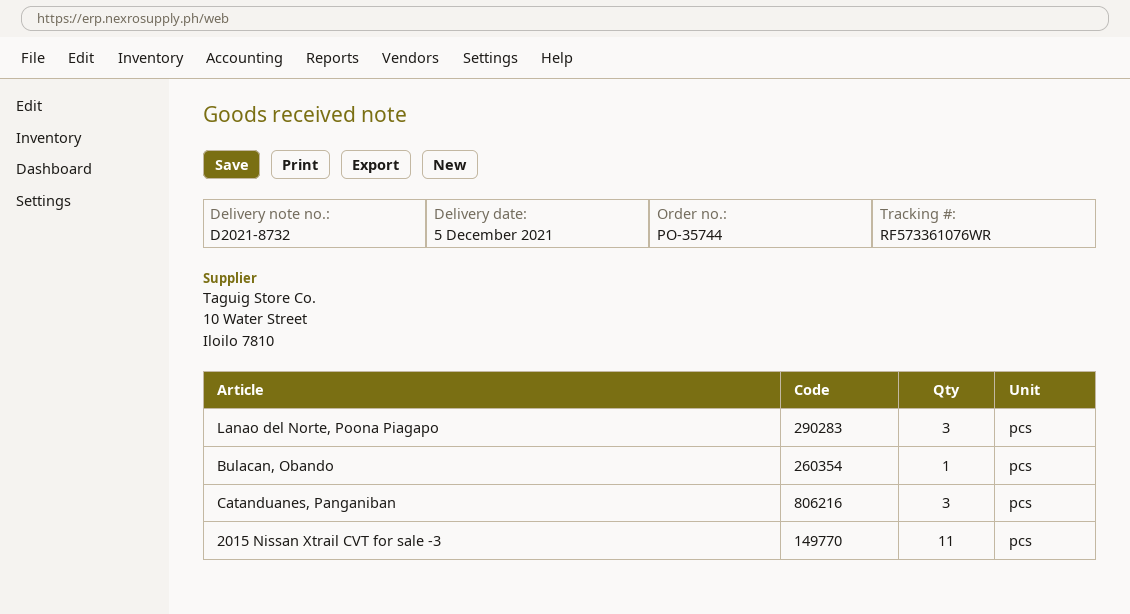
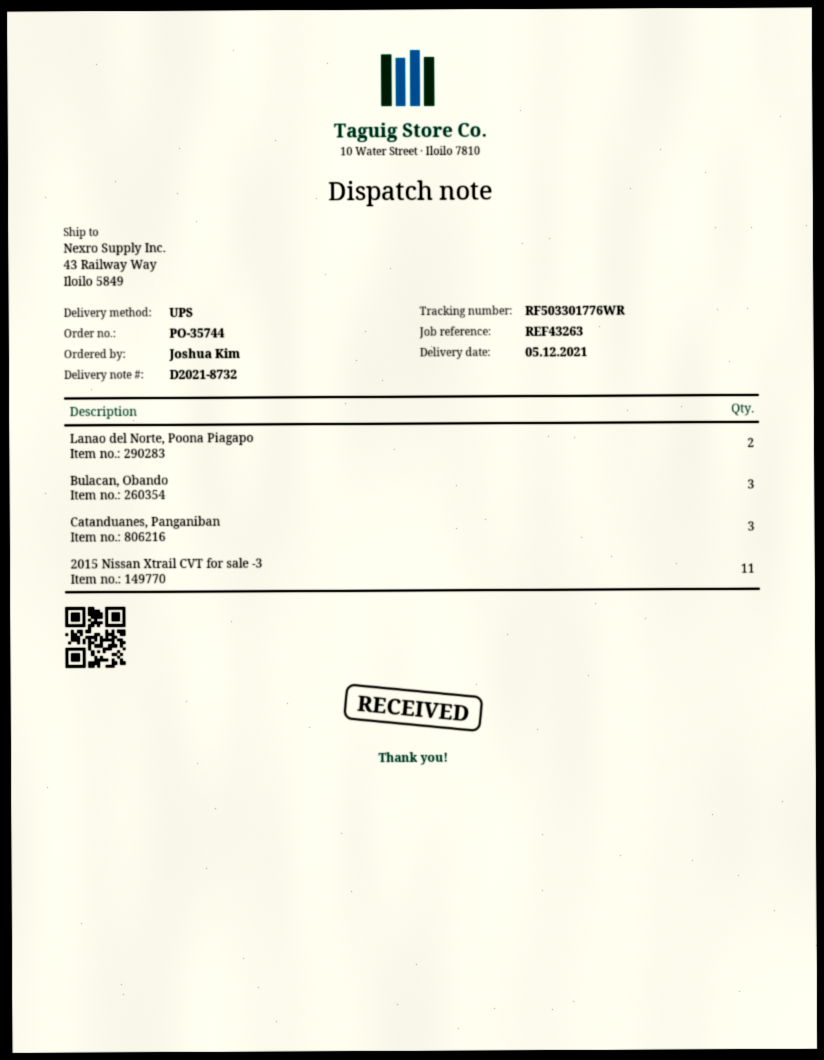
tracking number: RF573361076WR -> RF503301776WR
Lanao del Norte, Poona Piagapo: 3 -> 2
Bulacan, Obando: 1 -> 3

